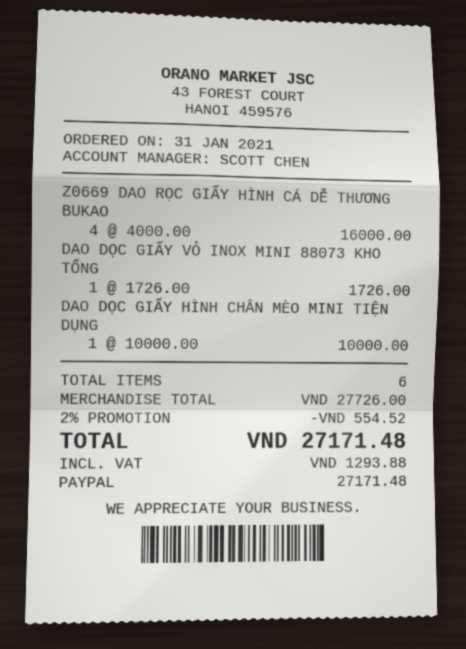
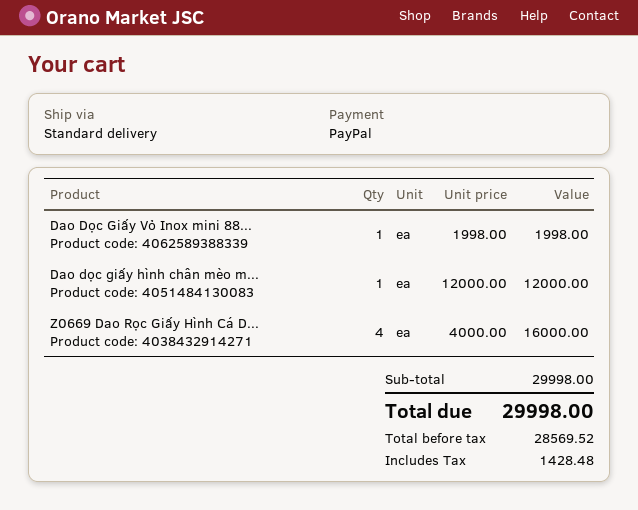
DAO DỌC GIẤY VỎ INOX MINI 88073 KHO TỔNG: 1 x 1726.00 = 1726.00 -> 1 x 1998.00 = 1998.00
DAO DỌC GIẤY HÌNH CHÂN MÈO MINI TIỆN DỤNG: 1 x 10000.00 = 10000.00 -> 1 x 12000.00 = 12000.00
subtotal: 27726.00 -> 29998.00
discount: 2% = 554.52 -> none
tax: 1293.88 -> 1428.48
total: 27171.48 -> 29998.00

